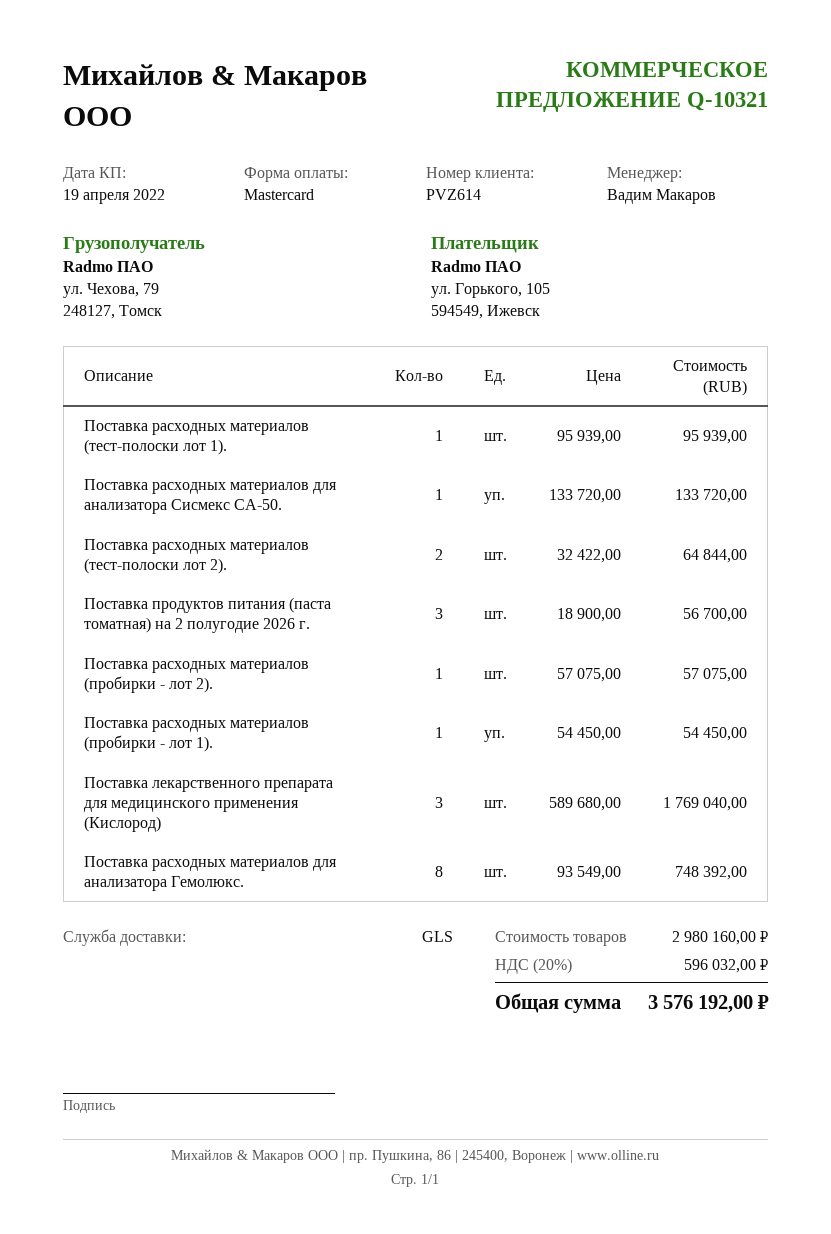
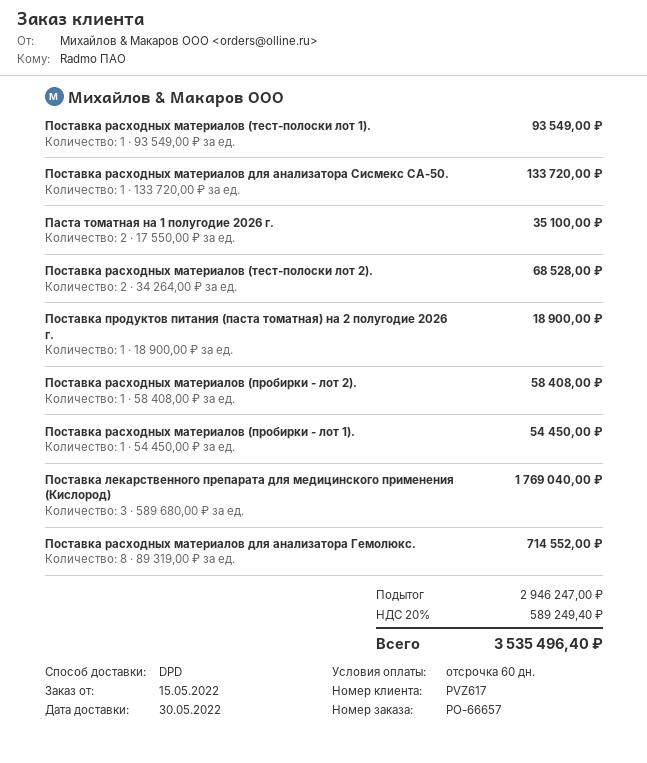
customer number: PVZ614 -> PVZ617
shipping method: GLS -> DPD
Поставка расходных материалов (тест-полоски лот 1).: 1 x 95939.00 = 95939.00 -> 1 x 93549.00 = 93549.00
Поставка расходных материалов (тест-полоски лот 2).: 2 x 32422.00 = 64844.00 -> 2 x 34264.00 = 68528.00
Поставка продуктов питания (паста томатная) на 2 полугодие 2026 г.: 3 x 18900.00 = 56700.00 -> 1 x 18900.00 = 18900.00
Поставка расходных материалов (пробирки - лот 2).: 1 x 57075.00 = 57075.00 -> 1 x 58408.00 = 58408.00
Поставка расходных материалов для анализатора Гемолюкс.: 8 x 93549.00 = 748392.00 -> 8 x 89319.00 = 714552.00
Паста томатная на 1 полугодие 2026 г.: none -> 2 x 17550.00 = 35100.00
subtotal: 2980160.00 -> 2946247.00
tax: 20% = 596032.00 -> 20% = 589249.40
total: 3576192.00 -> 3535496.40

